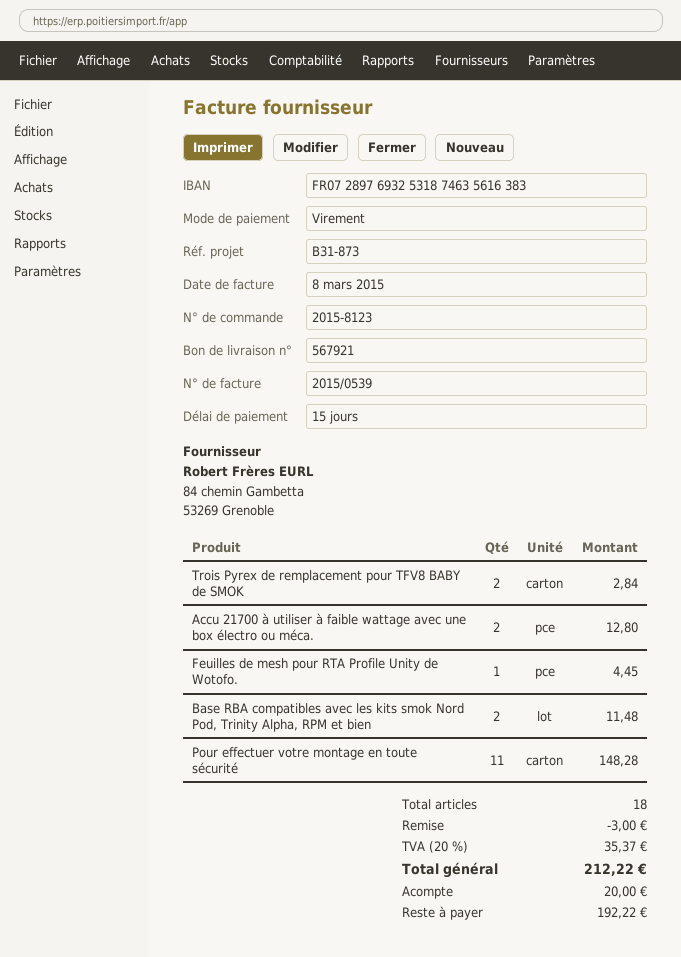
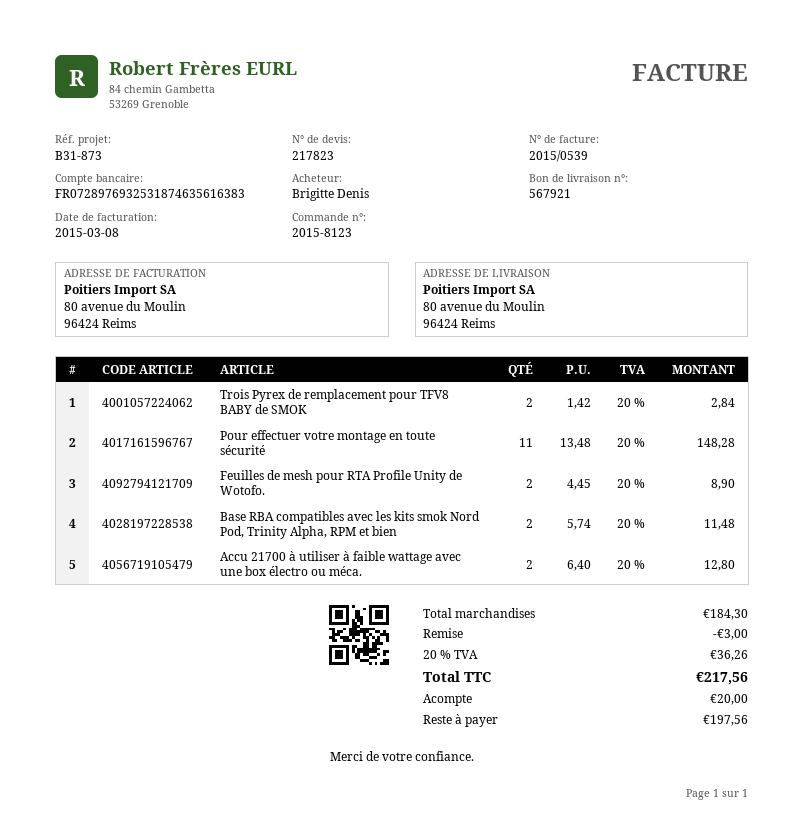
Feuilles de mesh pour RTA Profile Unity de Wotofo.: 1 for 4.45 -> 2 for 8.90
tax: 20% = 35.37 -> 20% = 36.26
total: 212.22 -> 217.56
balance: 192.22 -> 197.56

